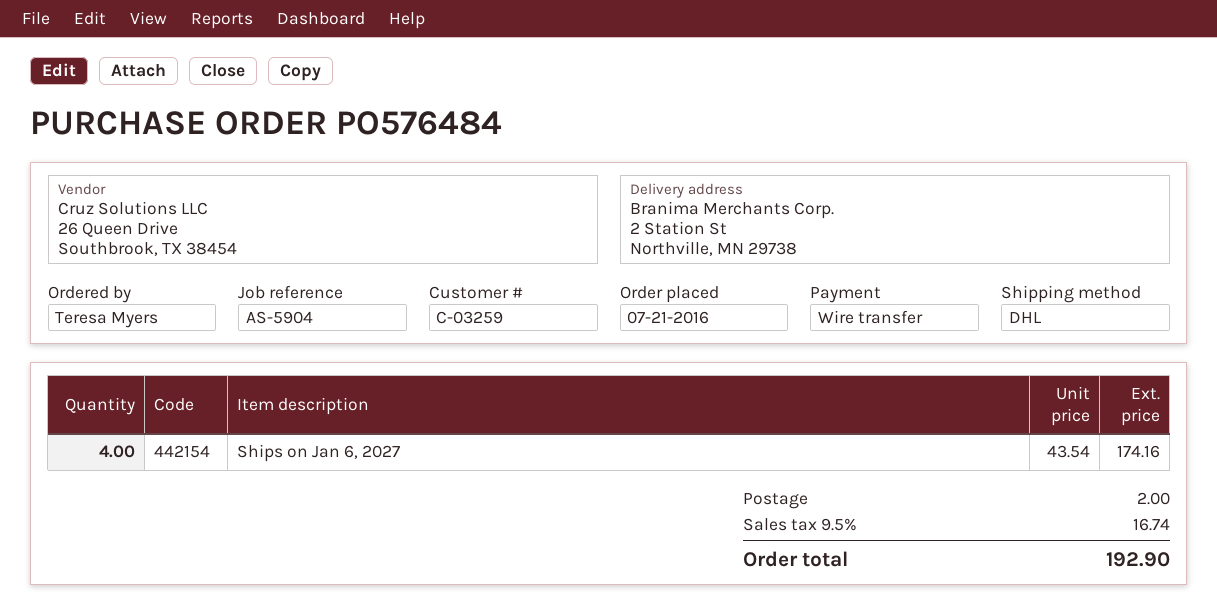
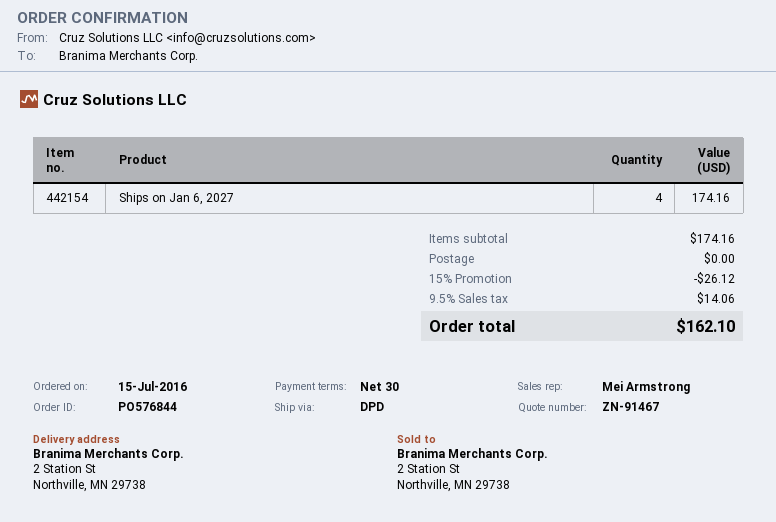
order number: PO576484 -> PO576844
order date: 2016-07-21 -> 2016-07-15
shipping method: DHL -> DPD
discount: none -> 15% = 26.12
shipping: 2.00 -> 0.00
tax: 9.5% = 16.74 -> 9.5% = 14.06
total: 192.90 -> 162.10

